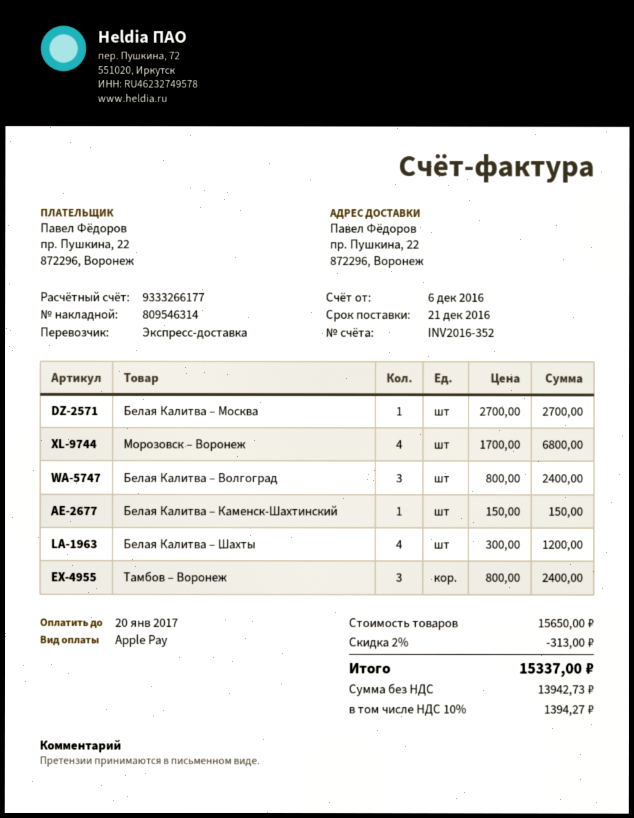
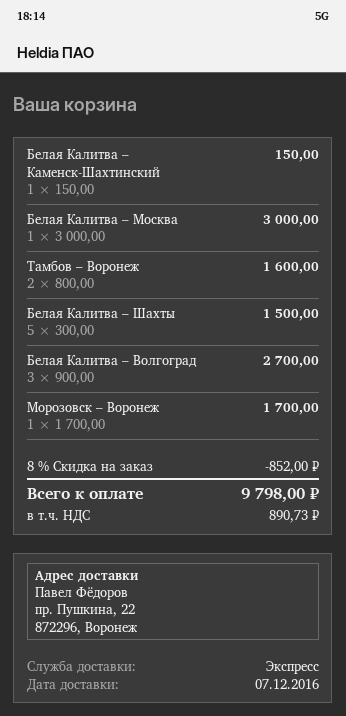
delivery date: 2016-12-21 -> 2016-12-07
Белая Калитва – Москва: 1 x 2700.00 = 2700.00 -> 1 x 3000.00 = 3000.00
Морозовск – Воронеж: 4 x 1700.00 = 6800.00 -> 1 x 1700.00 = 1700.00
Белая Калитва – Волгоград: 3 x 800.00 = 2400.00 -> 3 x 900.00 = 2700.00
Белая Калитва – Шахты: 4 x 300.00 = 1200.00 -> 5 x 300.00 = 1500.00
Тамбов – Воронеж: 3 x 800.00 = 2400.00 -> 2 x 800.00 = 1600.00
discount: 2% = 313.00 -> 8% = 852.00
tax: 1394.27 -> 890.73
total: 15337.00 -> 9798.00

